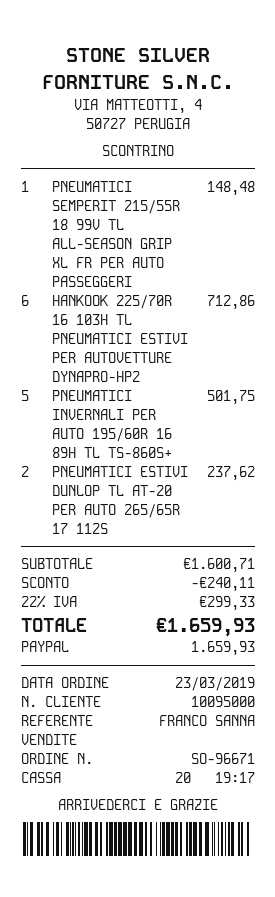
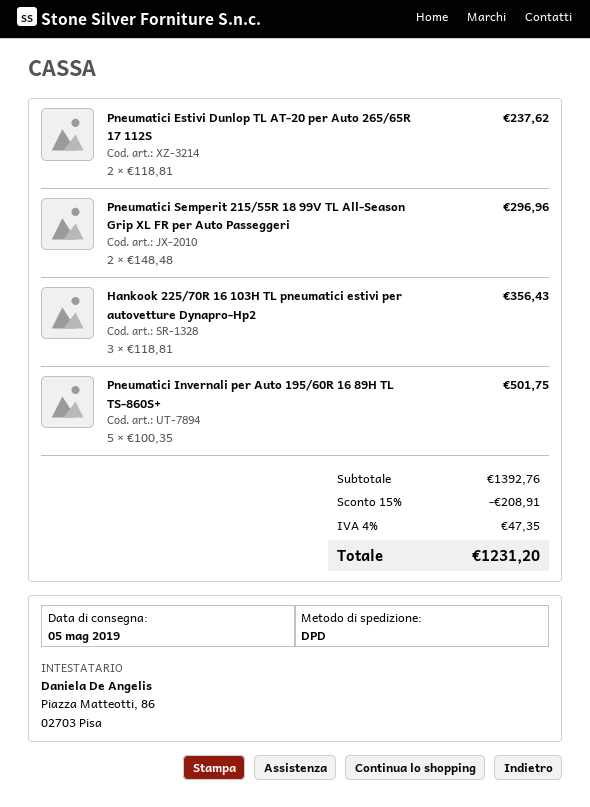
PNEUMATICI SEMPERIT 215/55R 18 99V TL ALL-SEASON GRIP XL FR PER AUTO PASSEGGERI: 1 for 148.48 -> 2 for 296.96
HANKOOK 225/70R 16 103H TL PNEUMATICI ESTIVI PER AUTOVETTURE DYNAPRO-HP2: 6 for 712.86 -> 3 for 356.43
subtotal: 1600.71 -> 1392.76
discount: 240.11 -> 208.91
tax: 22% = 299.33 -> 4% = 47.35
total: 1659.93 -> 1231.20

